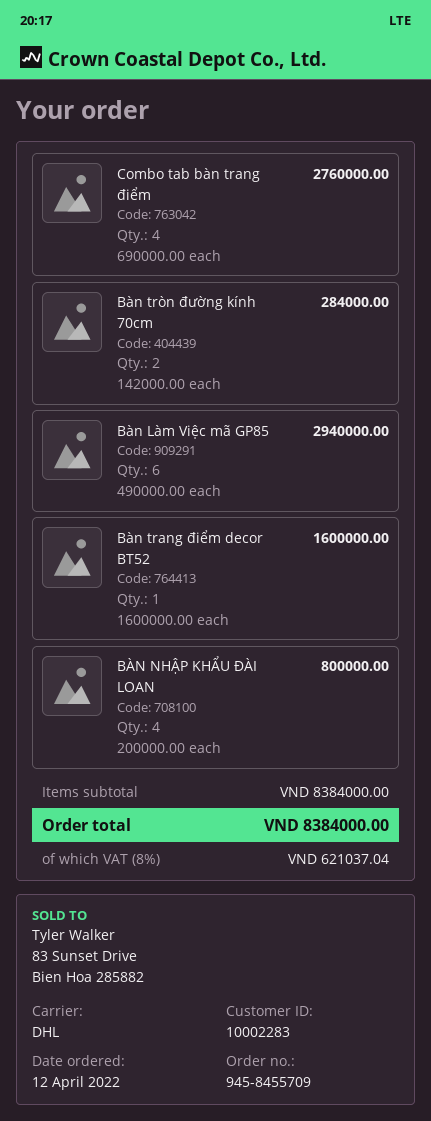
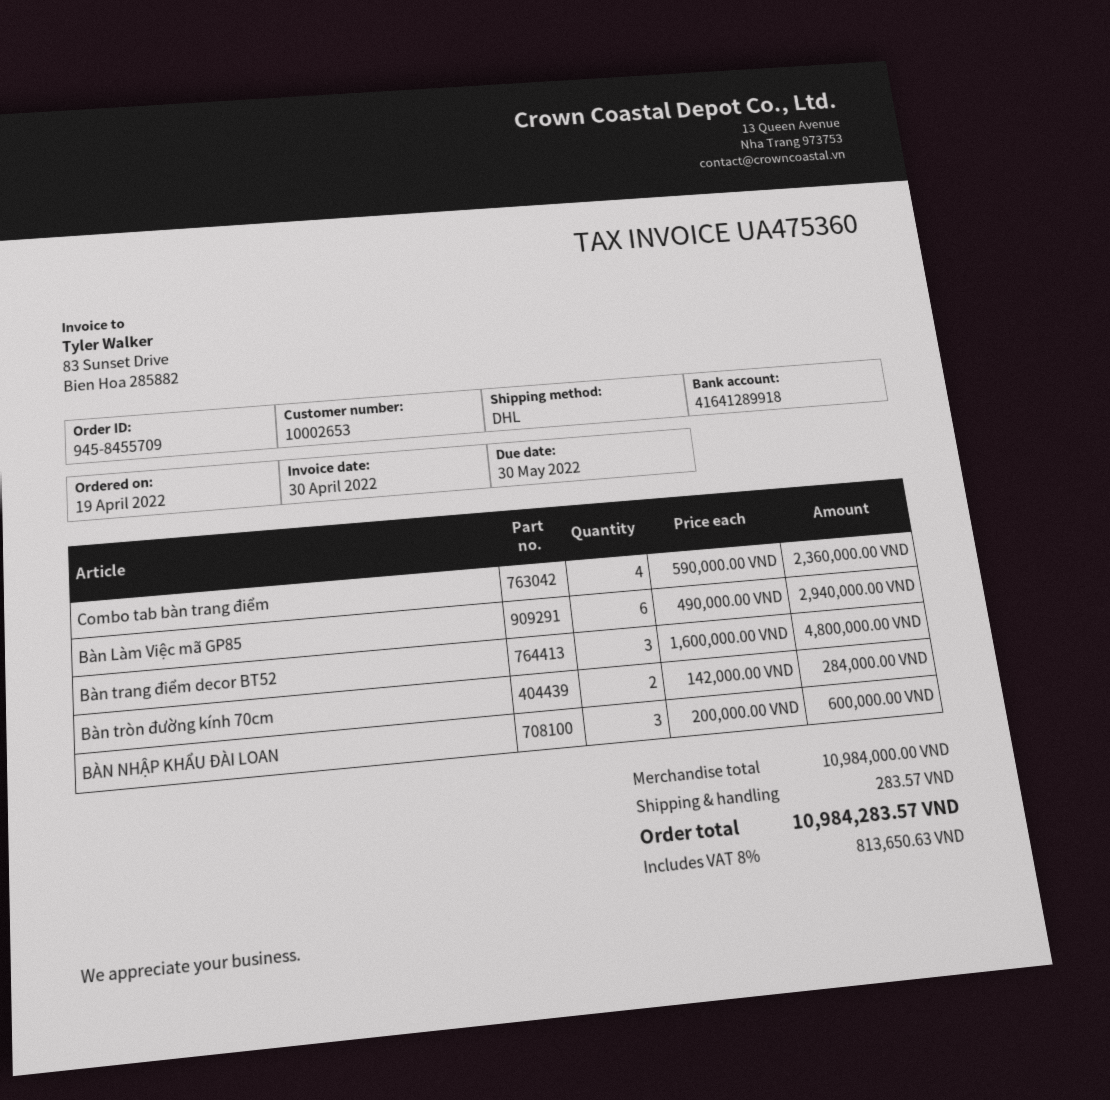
order date: 2022-04-12 -> 2022-04-19
customer number: 10002283 -> 10002653
Combo tab bàn trang điểm: 4 x 690000.00 = 2760000.00 -> 4 x 590000.00 = 2360000.00
Bàn trang điểm decor BT52: 1 x 1600000.00 = 1600000.00 -> 3 x 1600000.00 = 4800000.00
BÀN NHẬP KHẨU ĐÀI LOAN: 4 x 200000.00 = 800000.00 -> 3 x 200000.00 = 600000.00
subtotal: 8384000.00 -> 10984000.00
shipping: none -> 283.57
tax: 8% = 621037.04 -> 8% = 813650.63
total: 8384000.00 -> 10984283.57

